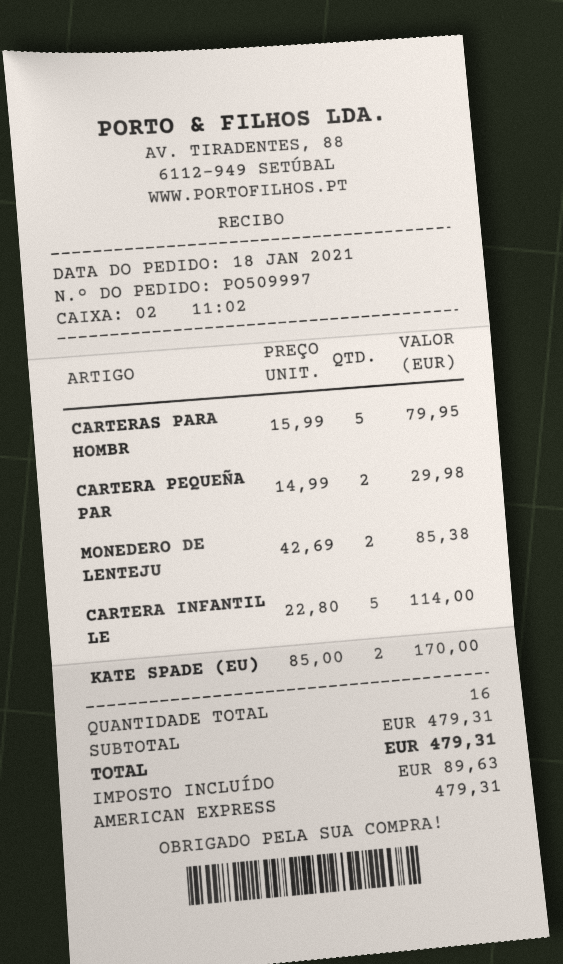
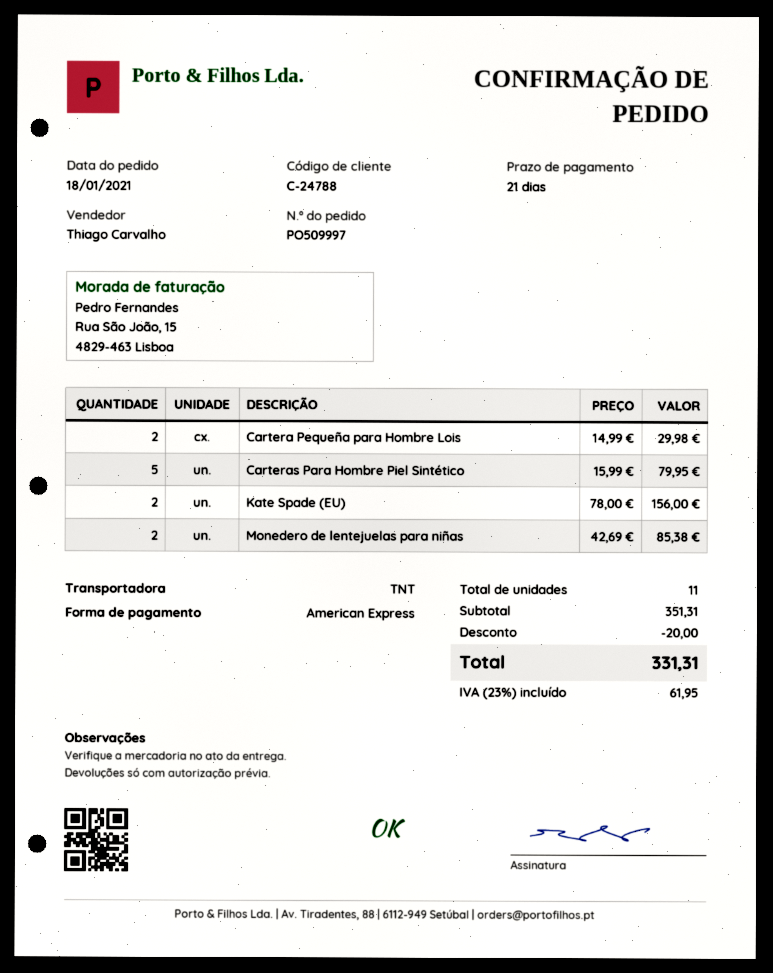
CARTERA INFANTIL LE: 5 x 22.80 = 114.00 -> none
KATE SPADE (EU): 2 x 85.00 = 170.00 -> 2 x 78.00 = 156.00
total quantity: 16 -> 11
subtotal: 479.31 -> 351.31
discount: none -> 20.00
tax: 89.63 -> 61.95
total: 479.31 -> 331.31

